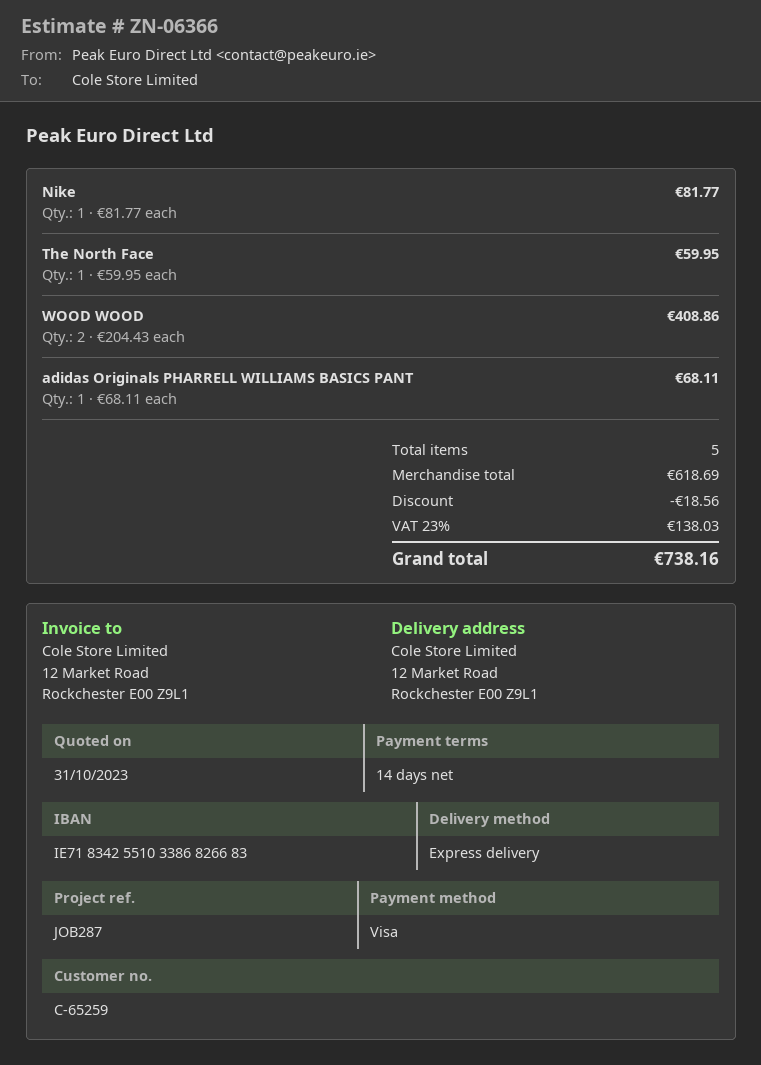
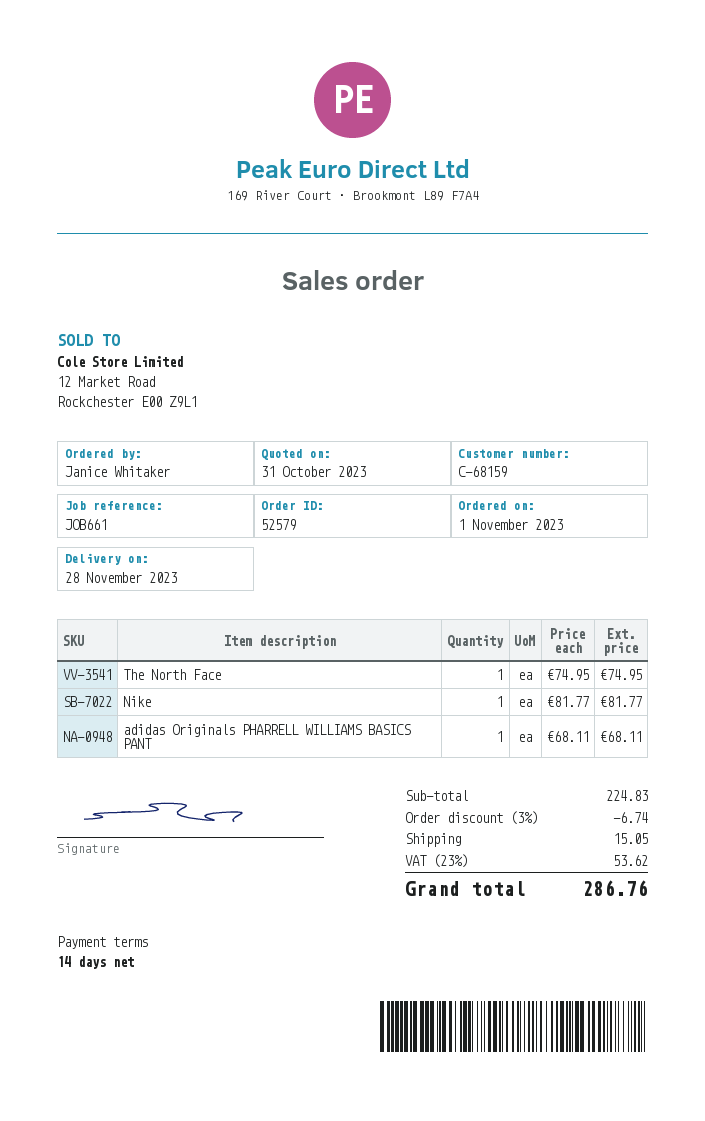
customer number: C-65259 -> C-68159
reference: JOB287 -> JOB661
The North Face: 1 x 59.95 = 59.95 -> 1 x 74.95 = 74.95
WOOD WOOD: 2 x 204.43 = 408.86 -> none
subtotal: 618.69 -> 224.83
discount: 18.56 -> 6.74
shipping: none -> 15.05
tax: 23% = 138.03 -> 23% = 53.62
total: 738.16 -> 286.76

